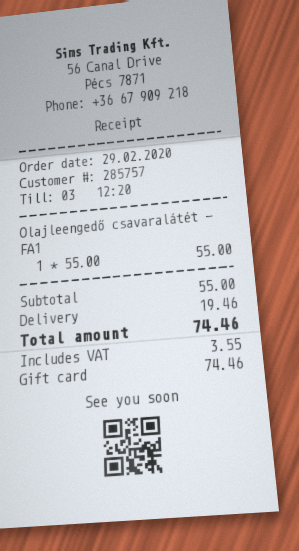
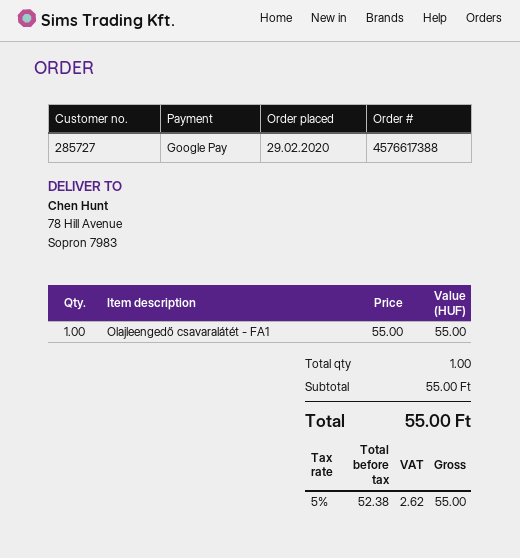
customer number: 285757 -> 285727
payment method: gift card -> Google Pay
shipping: 19.46 -> none
tax: 3.55 -> 2.62
total: 74.46 -> 55.00

